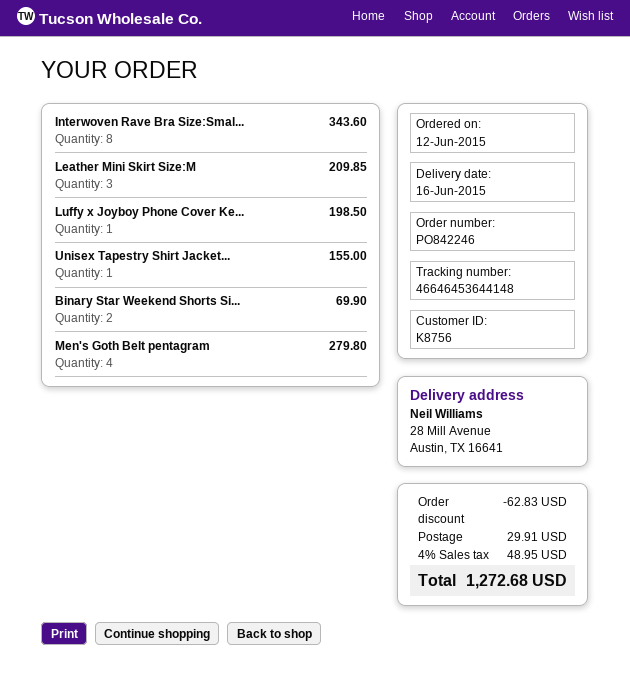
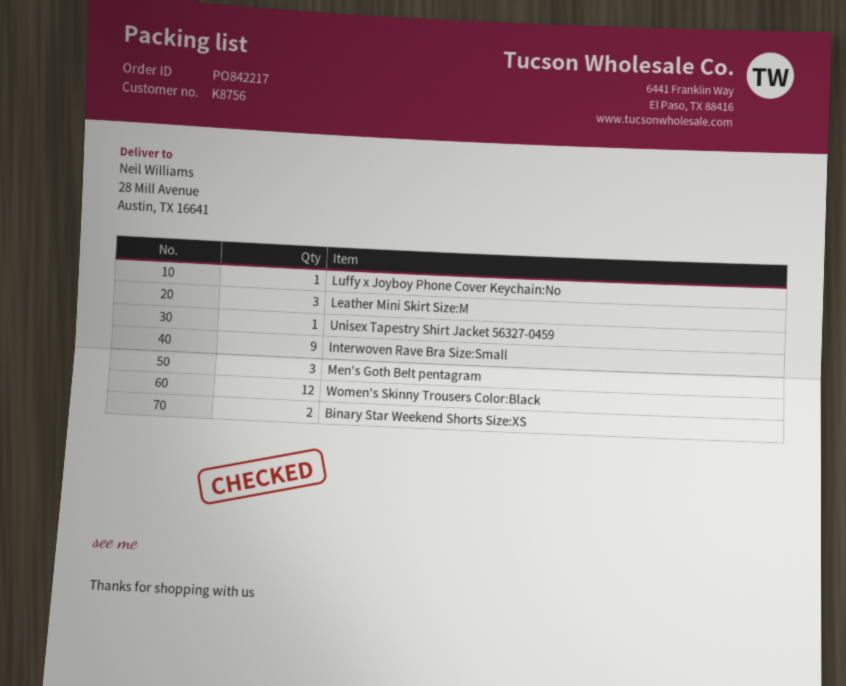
order number: PO842246 -> PO842217
Interwoven Rave Bra Size:Smal...: 8 -> 9
Men's Goth Belt pentagram: 4 -> 3
Women's Skinny Trousers Color:Black: none -> 12

